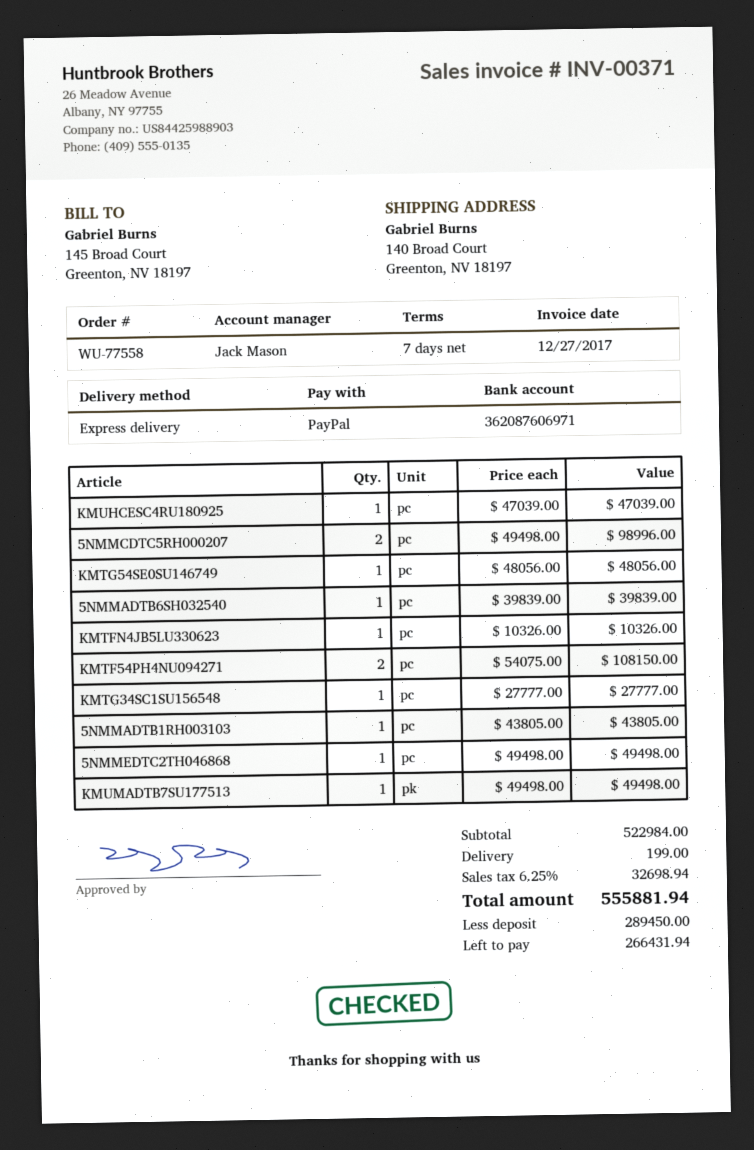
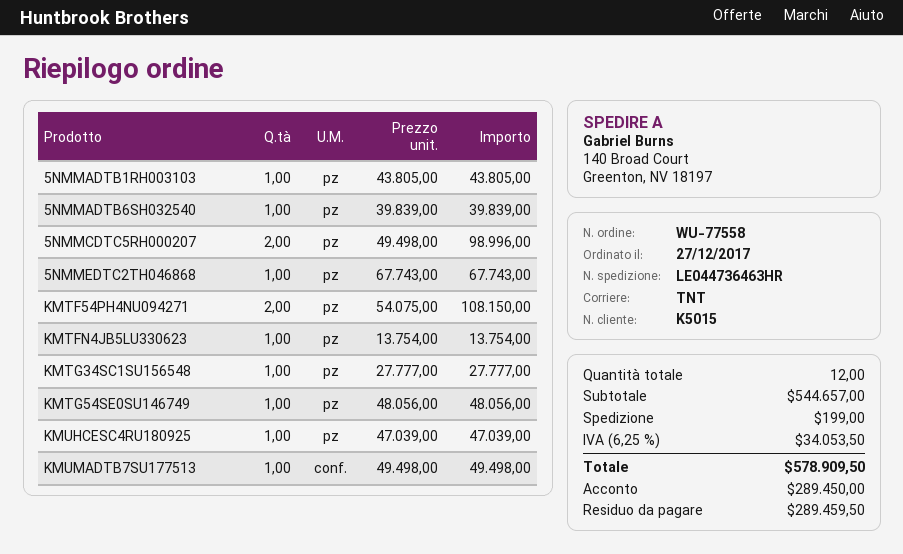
shipping method: express -> TNT
KMTFN4JB5LU330623: 1 x 10326.00 = 10326.00 -> 1 x 13754.00 = 13754.00
5NMMEDTC2TH046868: 1 x 49498.00 = 49498.00 -> 1 x 67743.00 = 67743.00
subtotal: 522984.00 -> 544657.00
tax: 6.25% = 32698.94 -> 6.25% = 34053.50
total: 555881.94 -> 578909.50
balance: 266431.94 -> 289459.50

